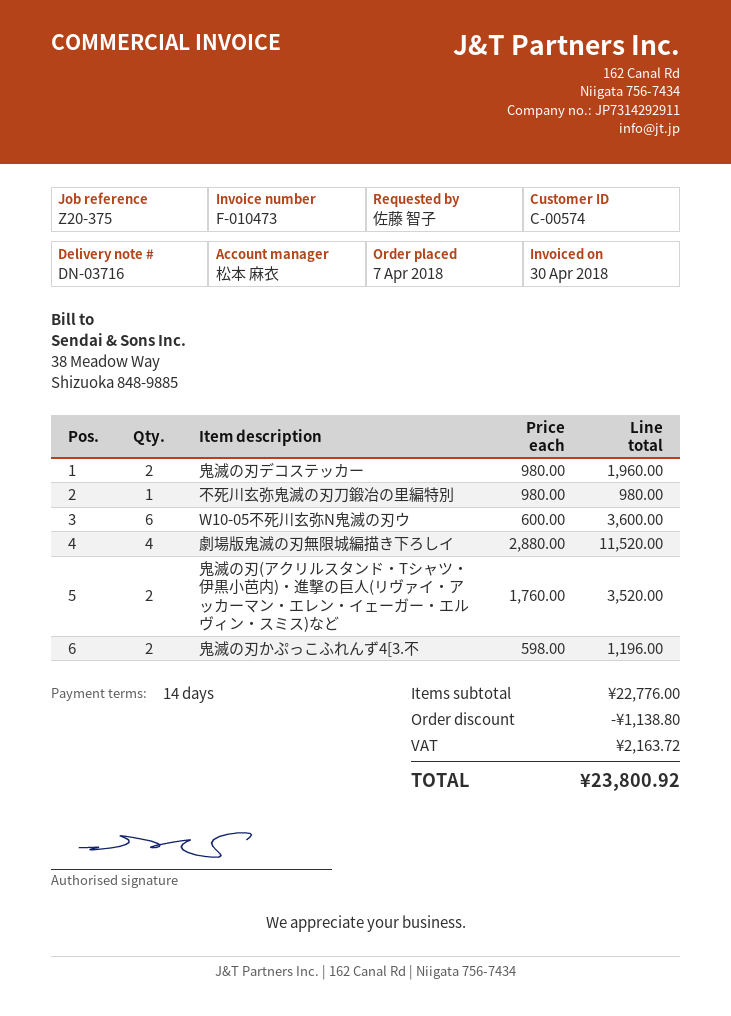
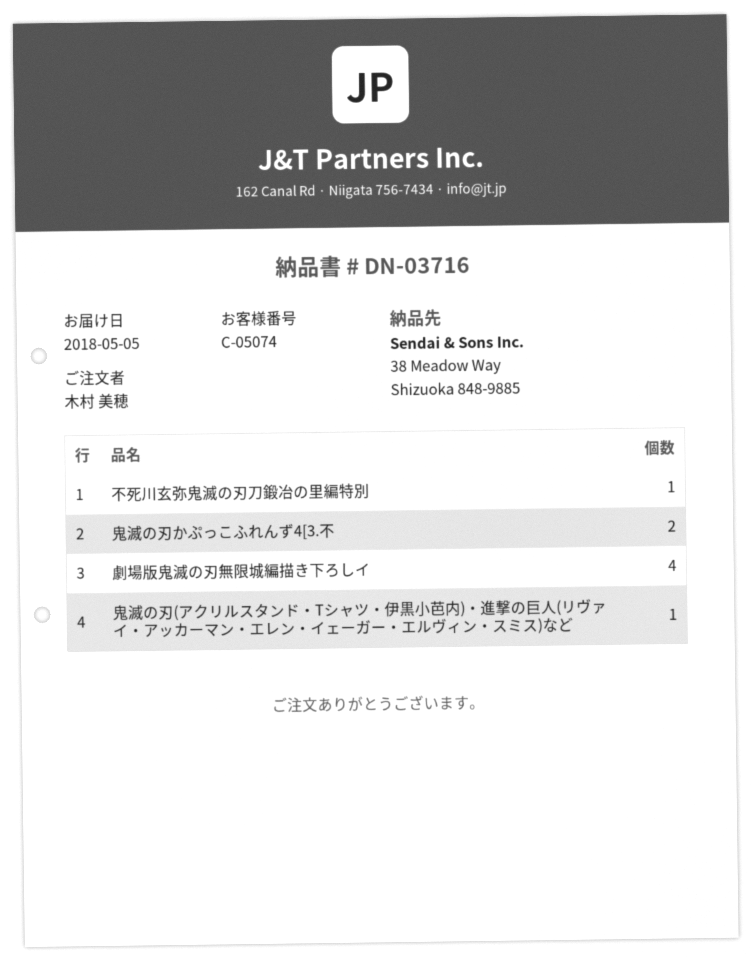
customer number: C-00574 -> C-05074
ordered by: 佐藤 智子 -> 木村 美穂
鬼滅の刃デコステッカー: 2 -> none
W10-05不死川玄弥N鬼滅の刃ウ: 6 -> none
鬼滅の刃(アクリルスタンド・Tシャツ・伊黒小芭内)・進撃の巨人(リヴァイ・アッカーマン・エレン・イェーガー・エルヴィン・スミス)など: 2 -> 1

